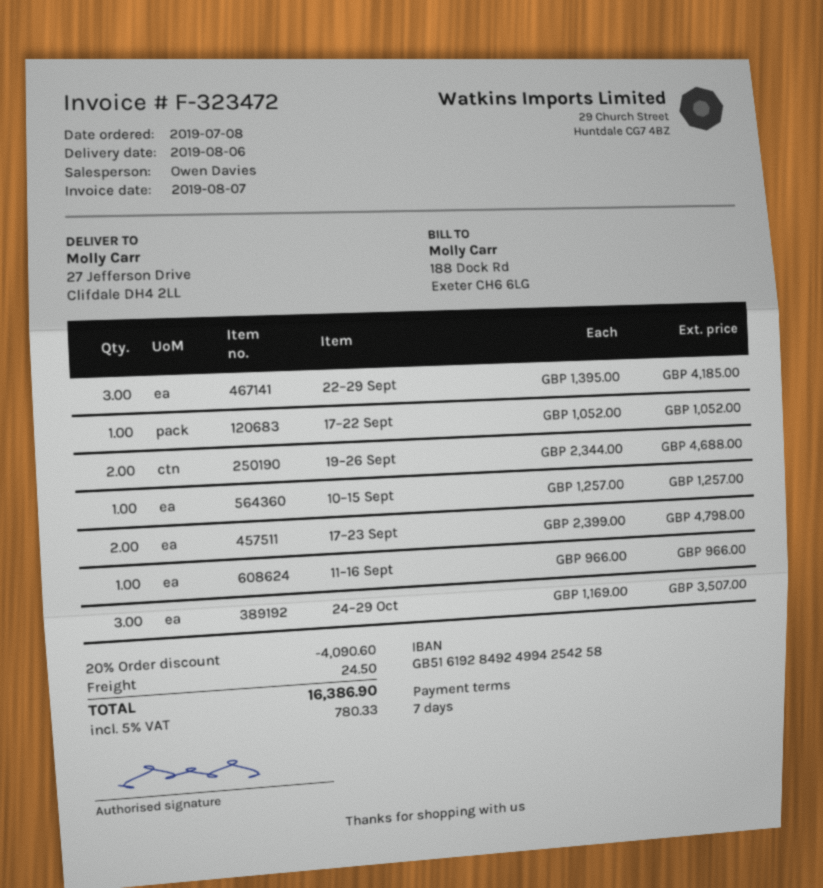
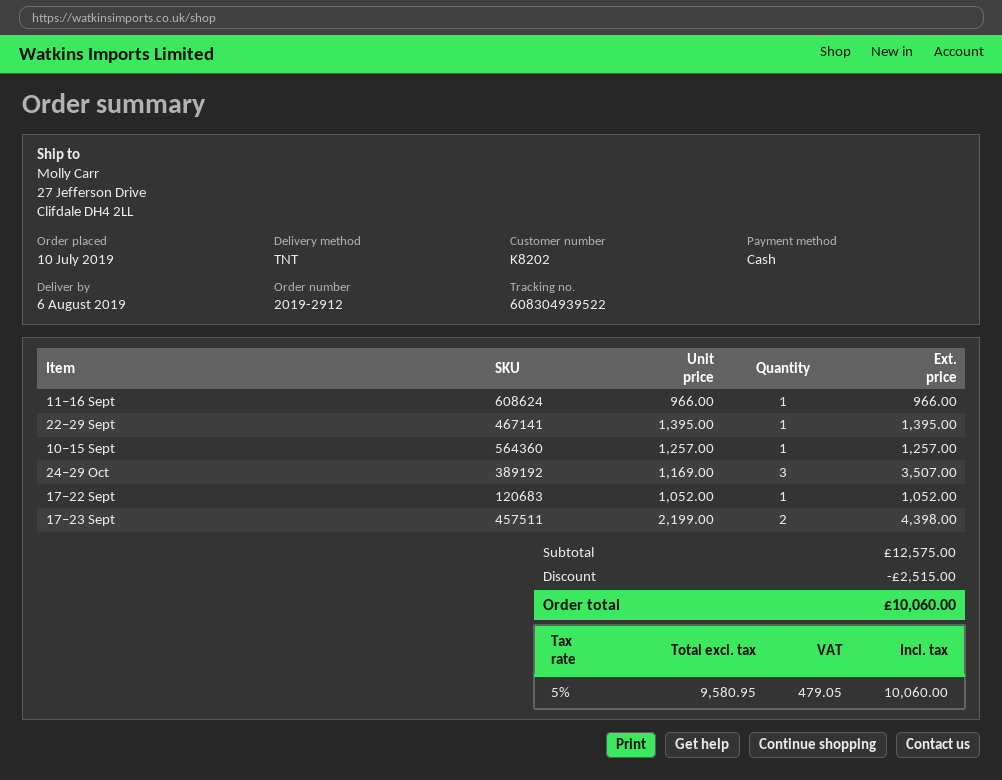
order date: 2019-07-08 -> 2019-07-10
22–29 Sept: 3 x 1395.00 = 4185.00 -> 1 x 1395.00 = 1395.00
19–26 Sept: 2 x 2344.00 = 4688.00 -> none
17–23 Sept: 2 x 2399.00 = 4798.00 -> 2 x 2199.00 = 4398.00
discount: 4090.60 -> 2515.00
shipping: 24.50 -> none
tax: 5% = 780.33 -> 5% = 479.05
total: 16386.90 -> 10060.00

